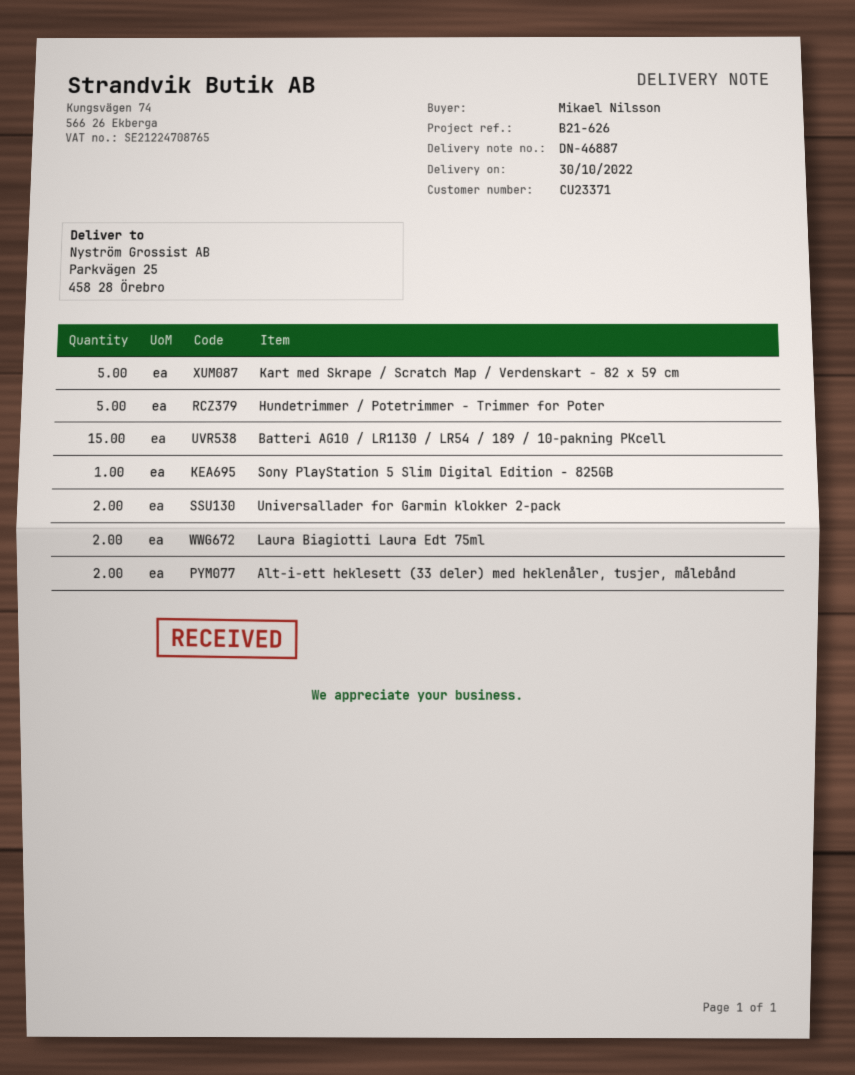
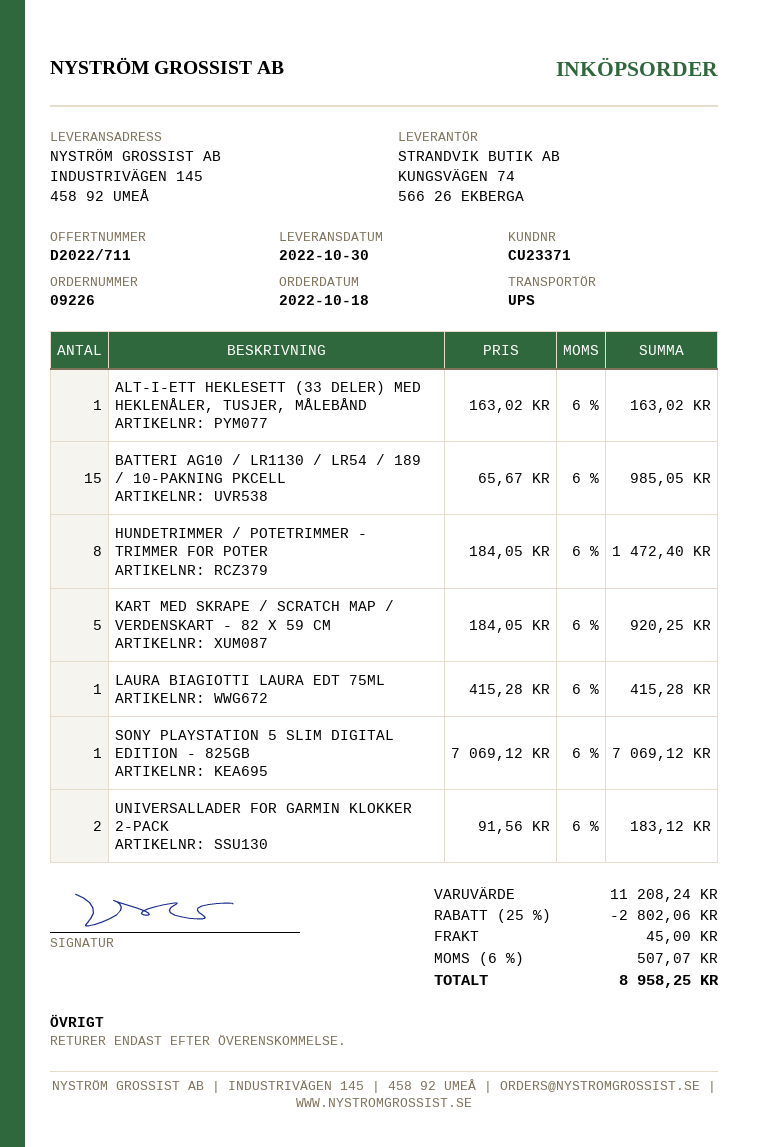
ship to: Parkvägen 25, 458 28 Örebro -> INDUSTRIVÄGEN 145, 458 92 UMEÅ
Hundetrimmer / Potetrimmer - Trimmer for Poter: 5 -> 8
Laura Biagiotti Laura Edt 75ml: 2 -> 1
Alt-i-ett heklesett (33 deler) med heklenåler, tusjer, målebånd: 2 -> 1

